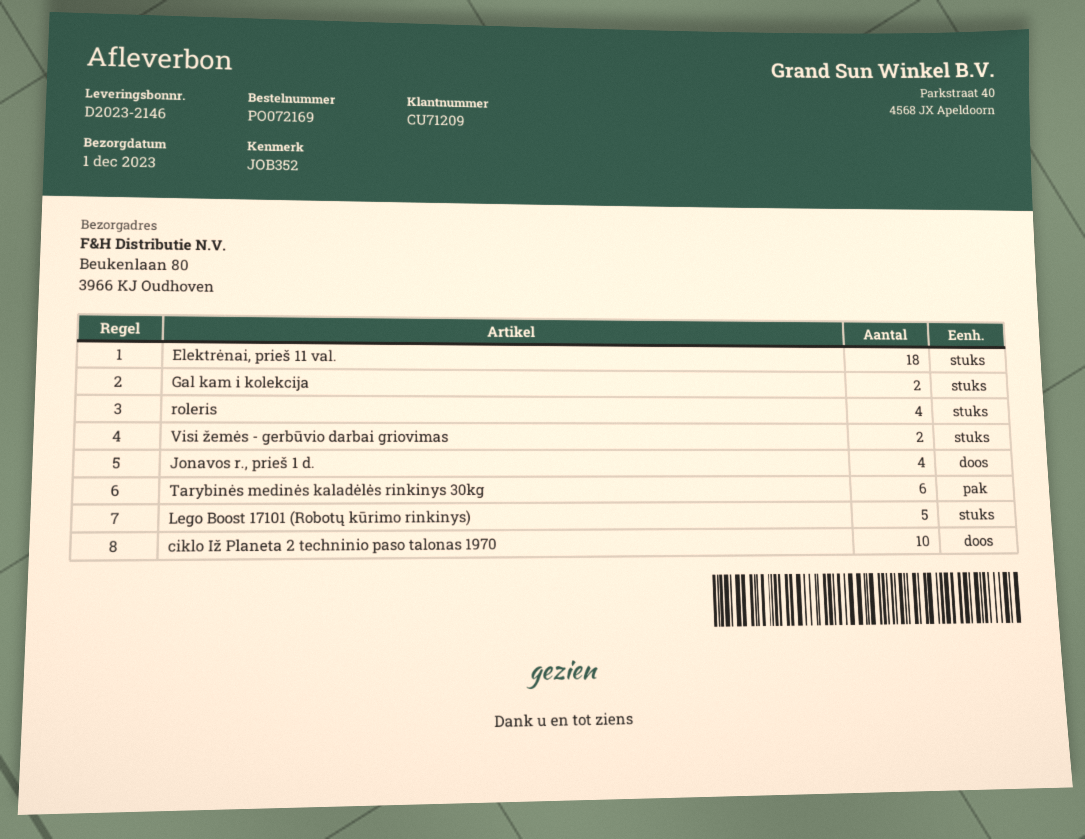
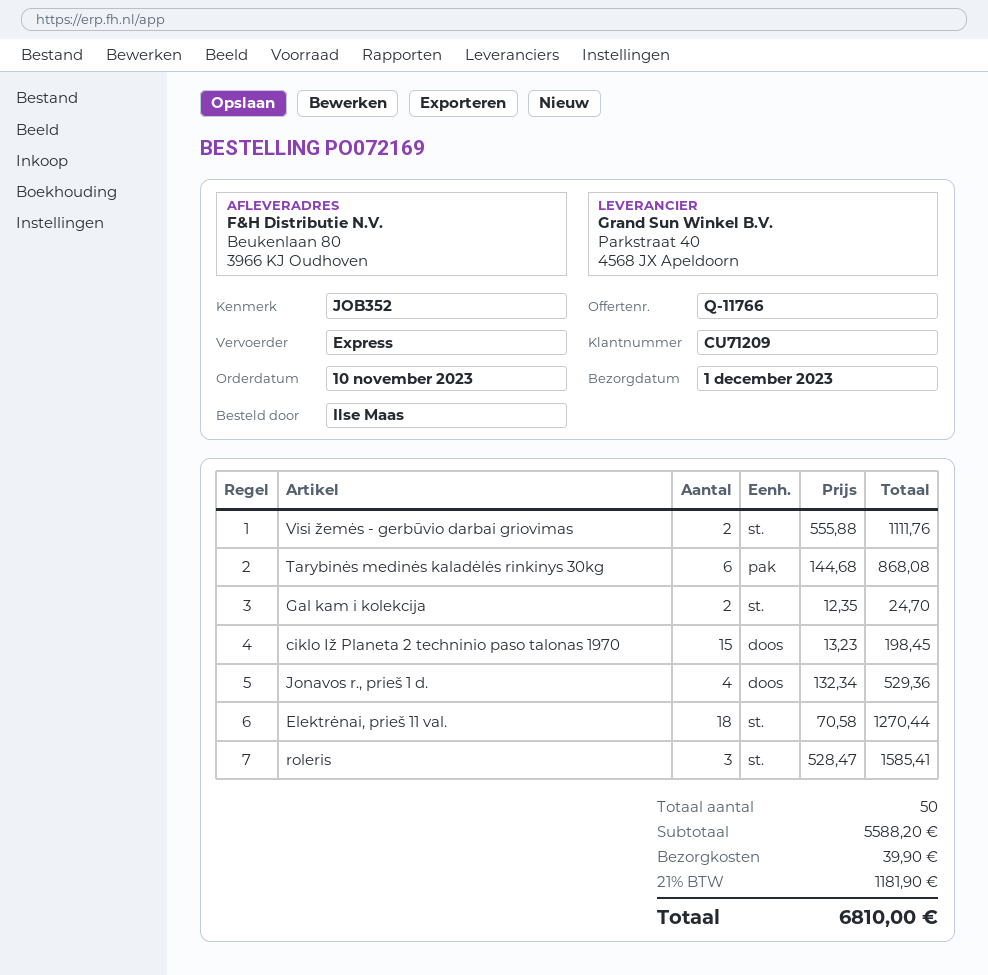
roleris: 4 -> 3
Lego Boost 17101 (Robotų kūrimo rinkinys): 5 -> none
ciklo Iž Planeta 2 techninio paso talonas 1970: 10 -> 15

